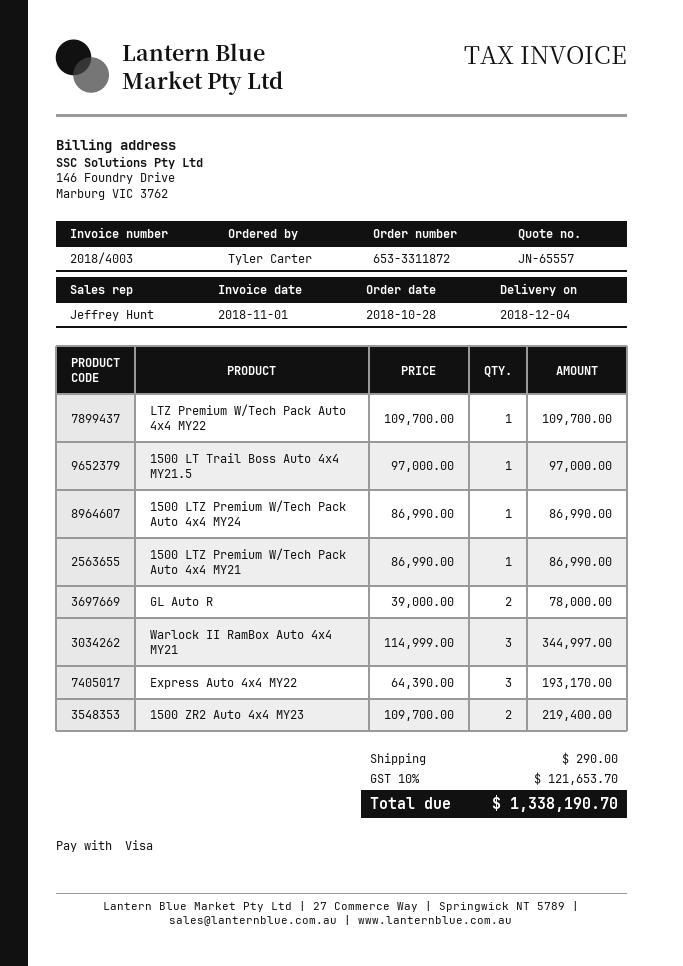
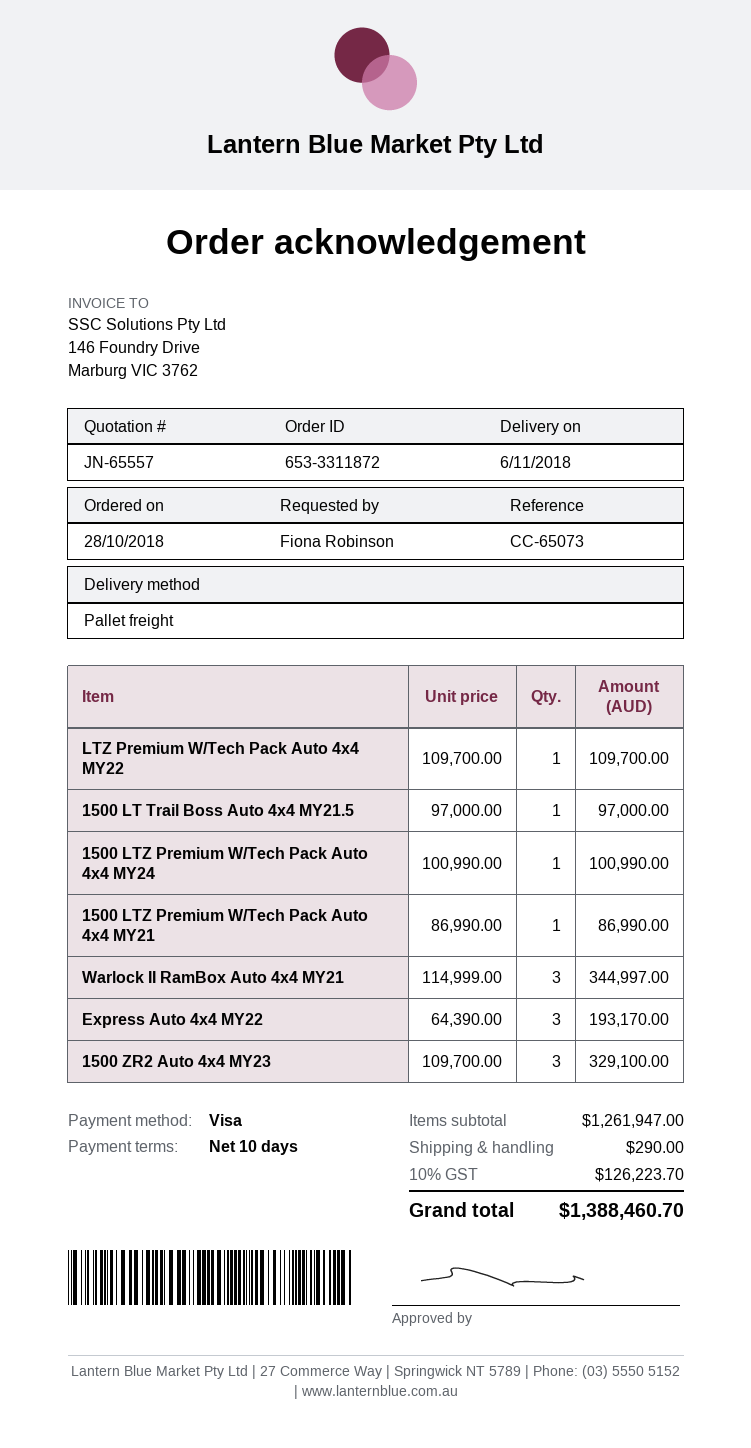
delivery date: 2018-12-04 -> 2018-11-06
ordered by: Tyler Carter -> Fiona Robinson
1500 LTZ Premium W/Tech Pack Auto 4x4 MY24: 1 x 86990.00 = 86990.00 -> 1 x 100990.00 = 100990.00
GL Auto R: 2 x 39000.00 = 78000.00 -> none
1500 ZR2 Auto 4x4 MY23: 2 x 109700.00 = 219400.00 -> 3 x 109700.00 = 329100.00
tax: 10% = 121653.70 -> 10% = 126223.70
total: 1338190.70 -> 1388460.70

